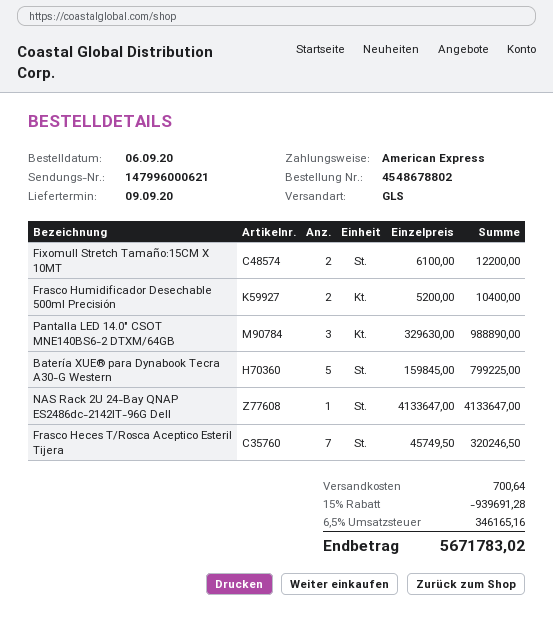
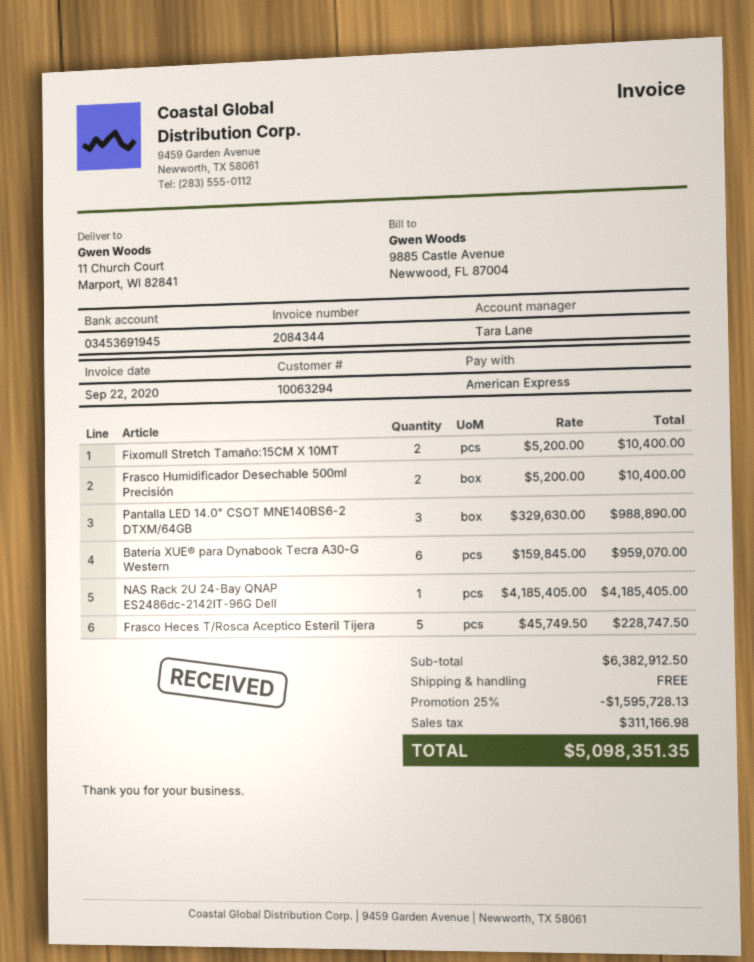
Fixomull Stretch Tamaño:15CM X 10MT: 2 x 6100.00 = 12200.00 -> 2 x 5200.00 = 10400.00
Batería XUE® para Dynabook Tecra A30-G Western: 5 x 159845.00 = 799225.00 -> 6 x 159845.00 = 959070.00
NAS Rack 2U 24-Bay QNAP ES2486dc-2142IT-96G Dell: 1 x 4133647.00 = 4133647.00 -> 1 x 4185405.00 = 4185405.00
Frasco Heces T/Rosca Aceptico Esteril Tijera: 7 x 45749.50 = 320246.50 -> 5 x 45749.50 = 228747.50
discount: 15% = 939691.28 -> 25% = 1595728.13
shipping: 700.64 -> 0.00
tax: 346165.16 -> 311166.98
total: 5671783.02 -> 5098351.35

